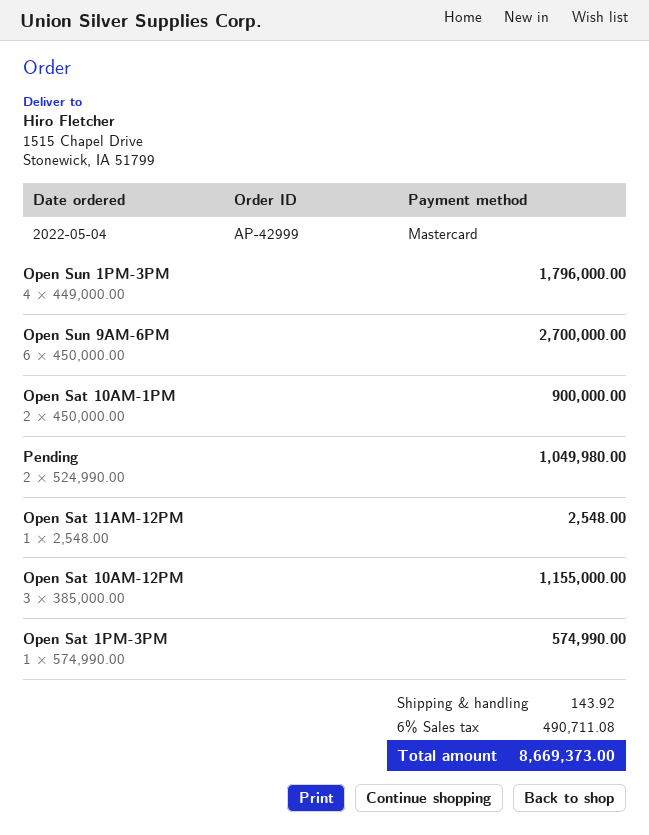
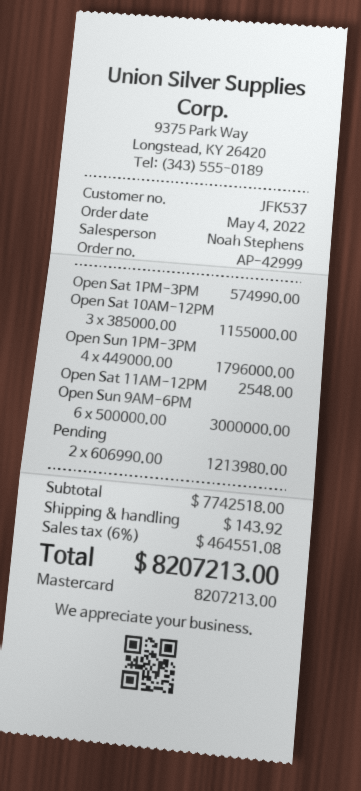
Open Sun 9AM-6PM: 6 x 450000.00 = 2700000.00 -> 6 x 500000.00 = 3000000.00
Open Sat 10AM-1PM: 2 x 450000.00 = 900000.00 -> none
Pending: 2 x 524990.00 = 1049980.00 -> 2 x 606990.00 = 1213980.00
tax: 6% = 490711.08 -> 6% = 464551.08
total: 8669373.00 -> 8207213.00

